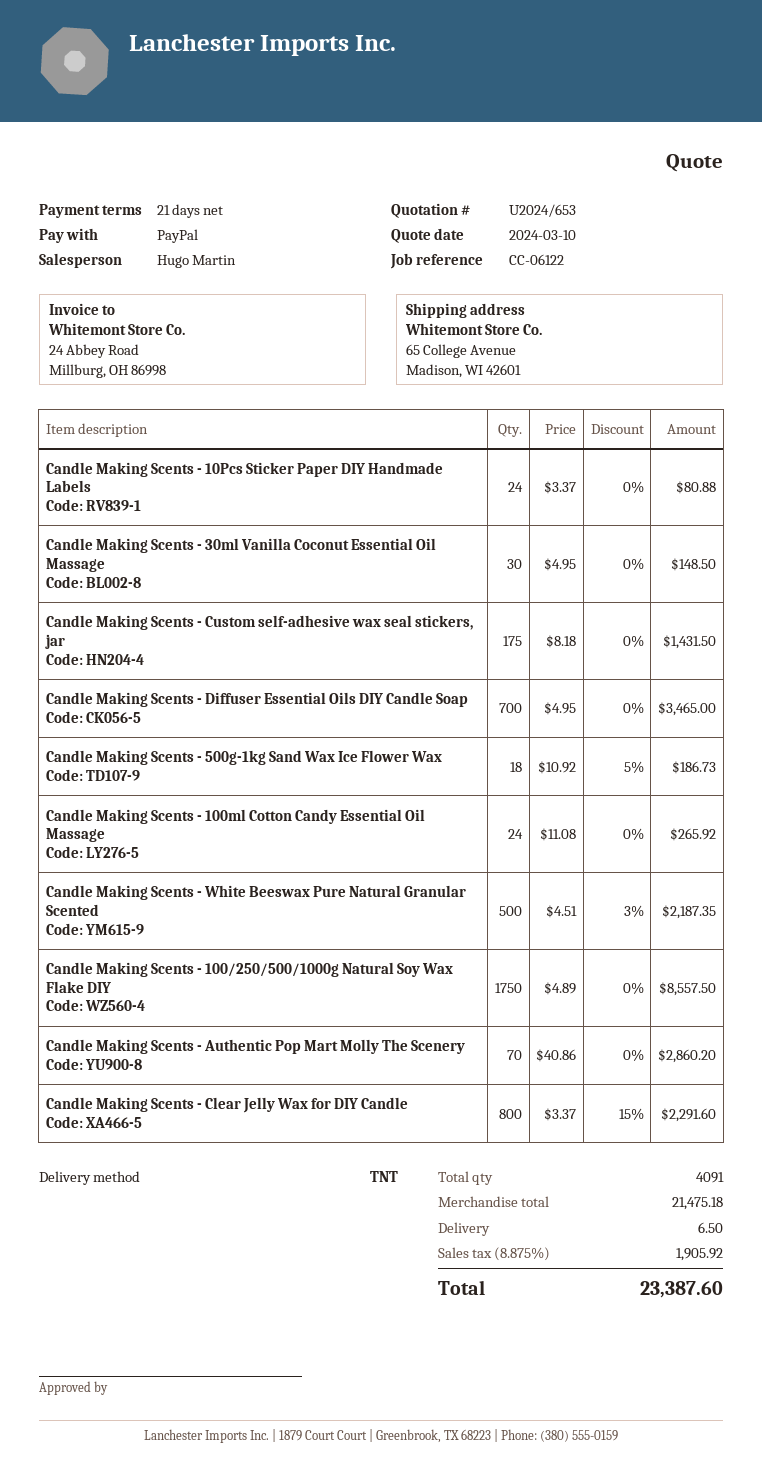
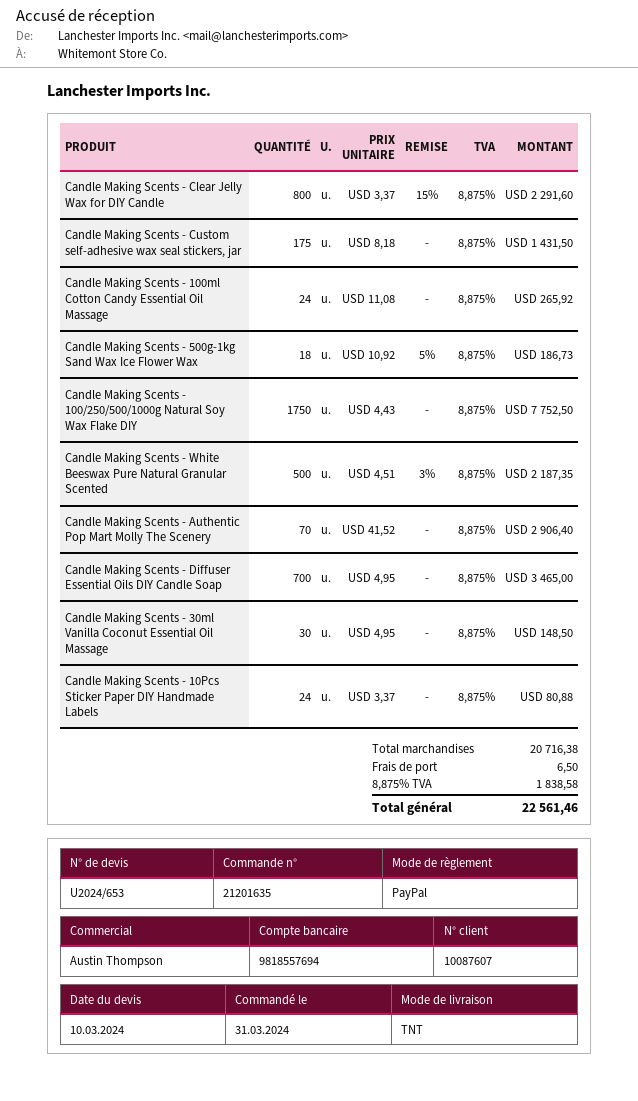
sales rep: Hugo Martin -> Austin Thompson
Candle Making Scents - 100/250/500/1000g Natural Soy Wax Flake DIY: 1750 x 4.89 = 8557.50 -> 1750 x 4.43 = 7752.50
Candle Making Scents - Authentic Pop Mart Molly The Scenery: 70 x 40.86 = 2860.20 -> 70 x 41.52 = 2906.40
subtotal: 21475.18 -> 20716.38
tax: 8.875% = 1905.92 -> 8.875% = 1838.58
total: 23387.60 -> 22561.46

